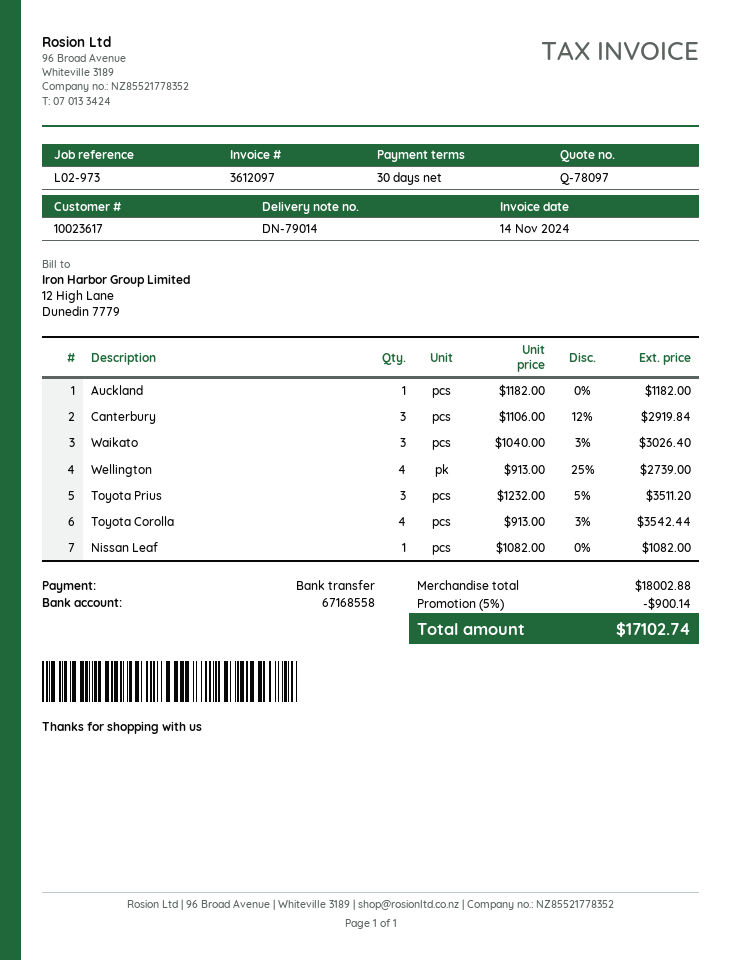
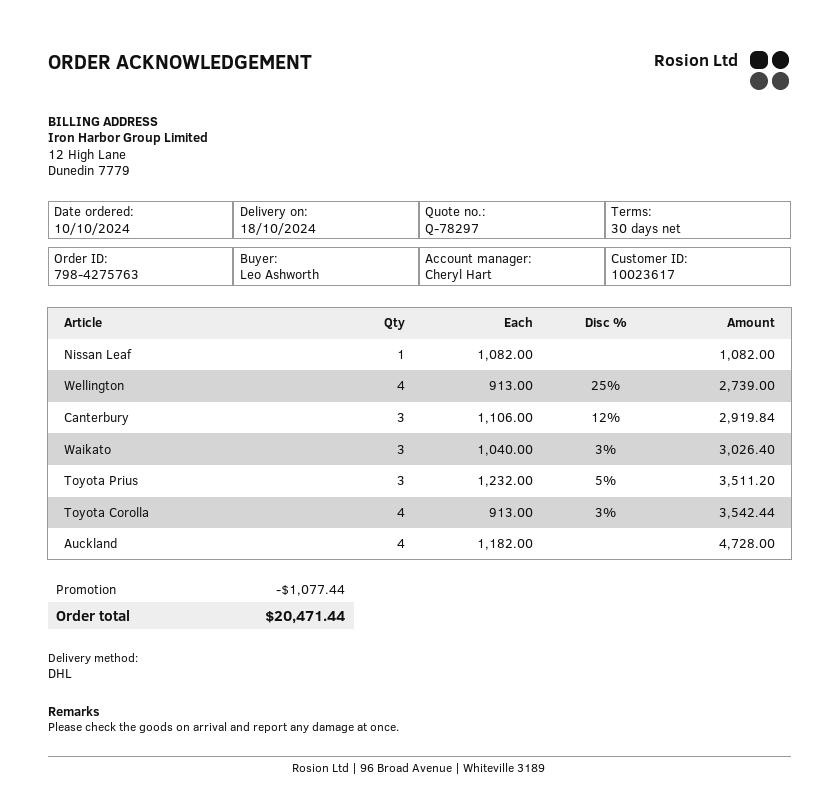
quote number: Q-78097 -> Q-78297
Auckland: 1 x 1182.00 = 1182.00 -> 4 x 1182.00 = 4728.00
discount: 900.14 -> 1077.44
total: 17102.74 -> 20471.44

